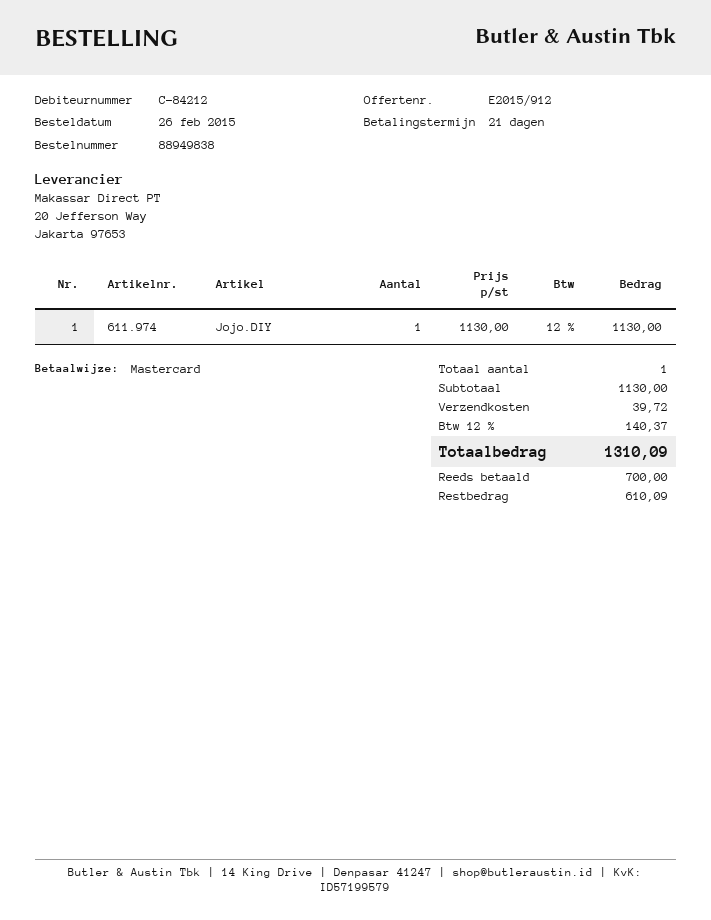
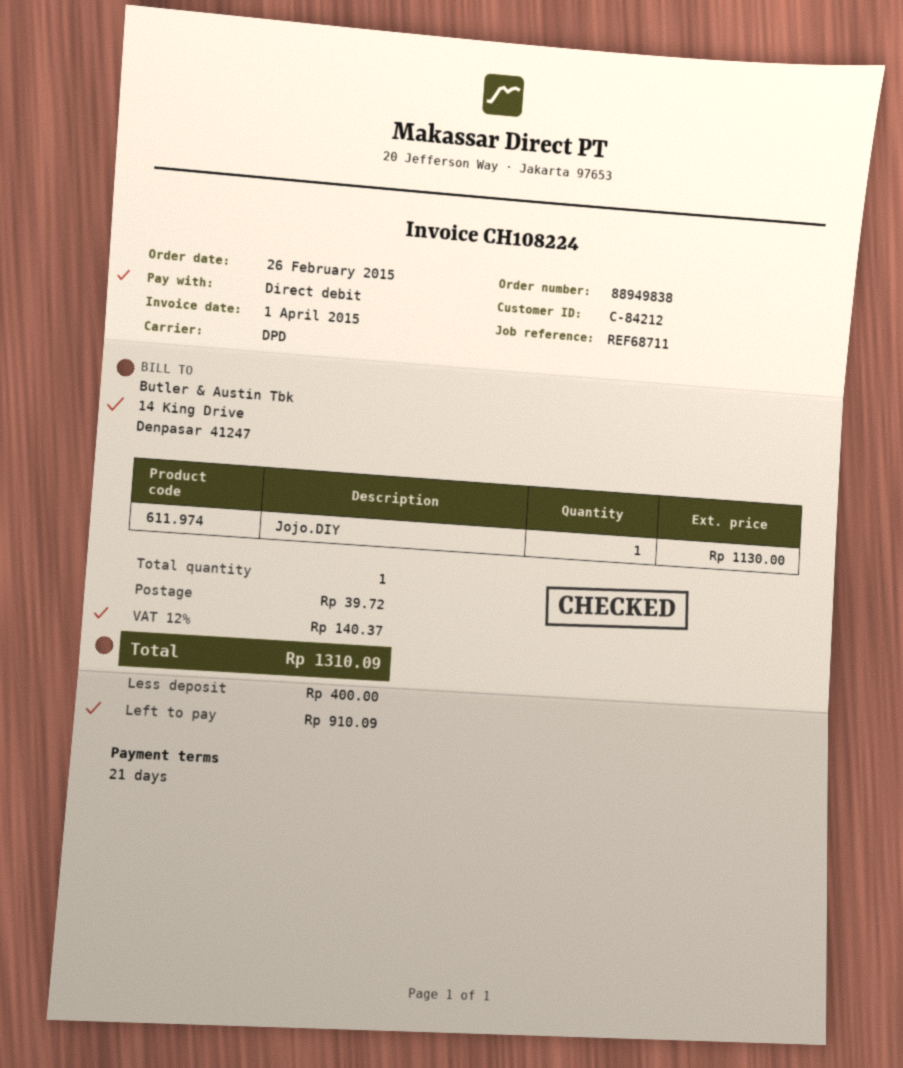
payment method: Mastercard -> direct debit
deposit: 700.00 -> 400.00
balance: 610.09 -> 910.09

